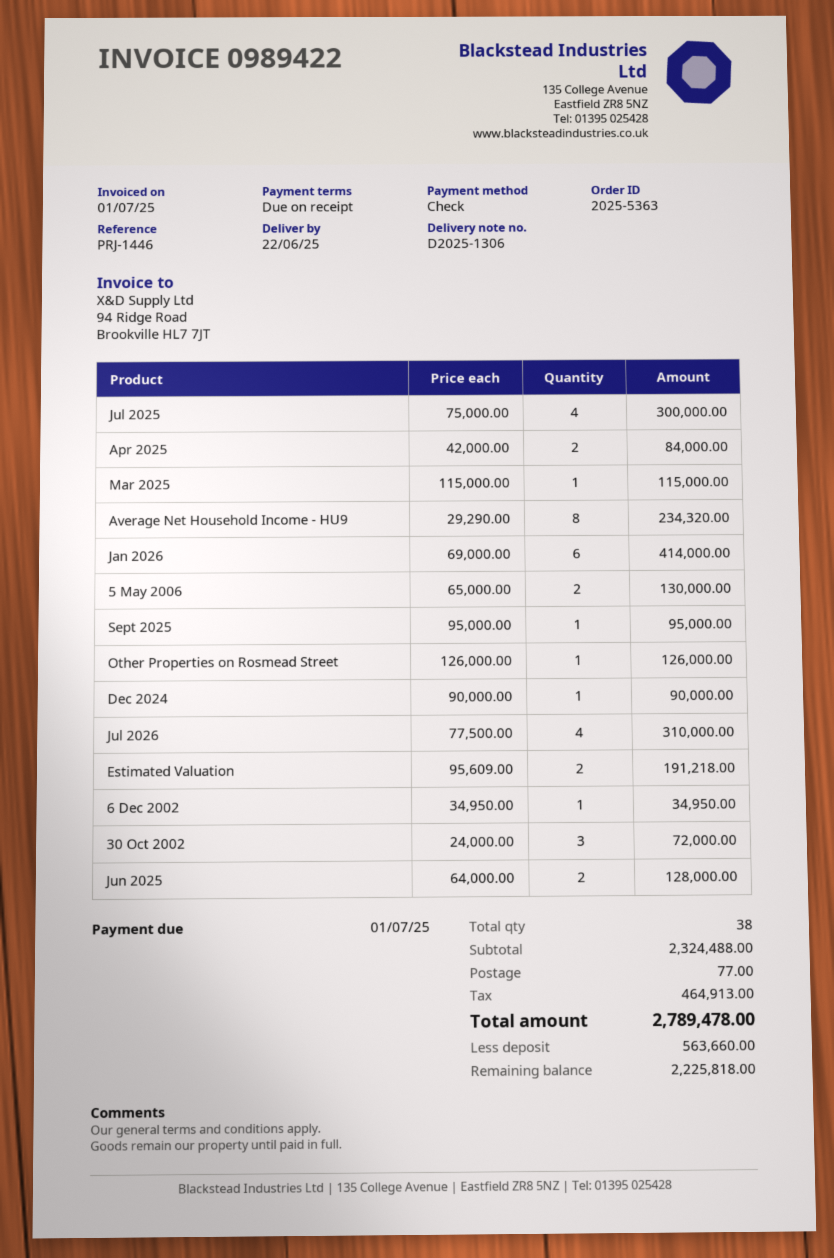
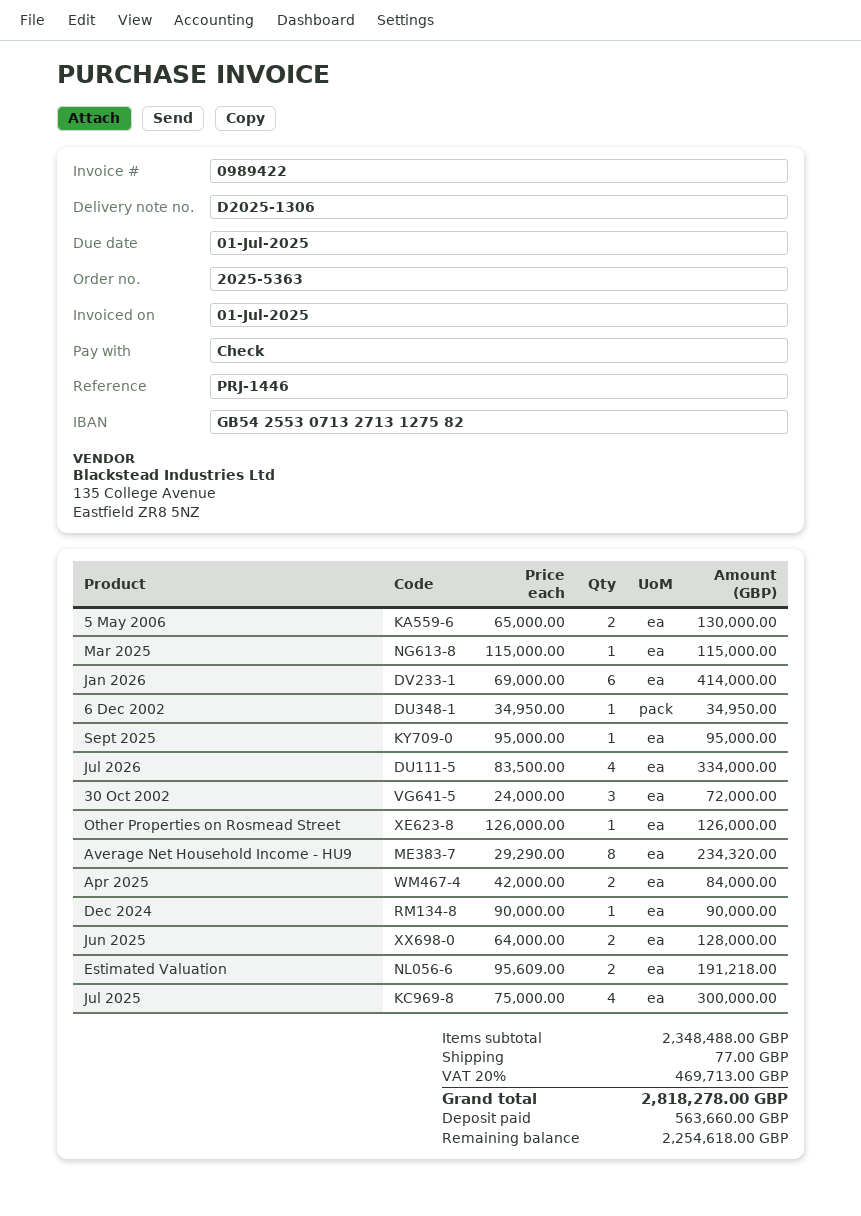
Jul 2026: 4 x 77500.00 = 310000.00 -> 4 x 83500.00 = 334000.00
subtotal: 2324488.00 -> 2348488.00
tax: 464913.00 -> 469713.00
total: 2789478.00 -> 2818278.00
balance: 2225818.00 -> 2254618.00

